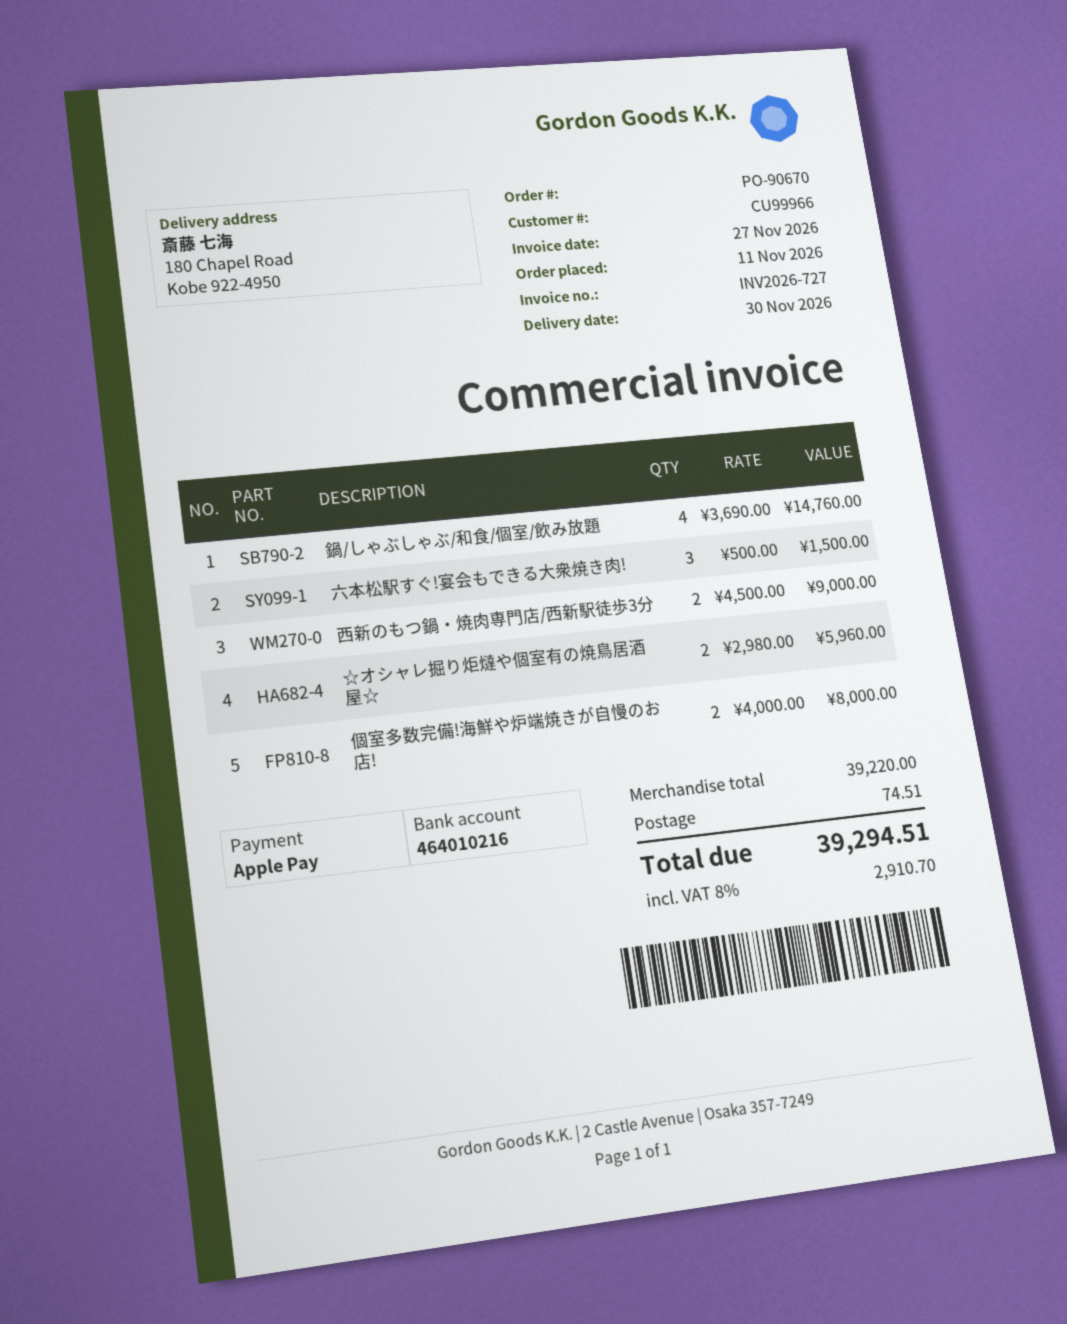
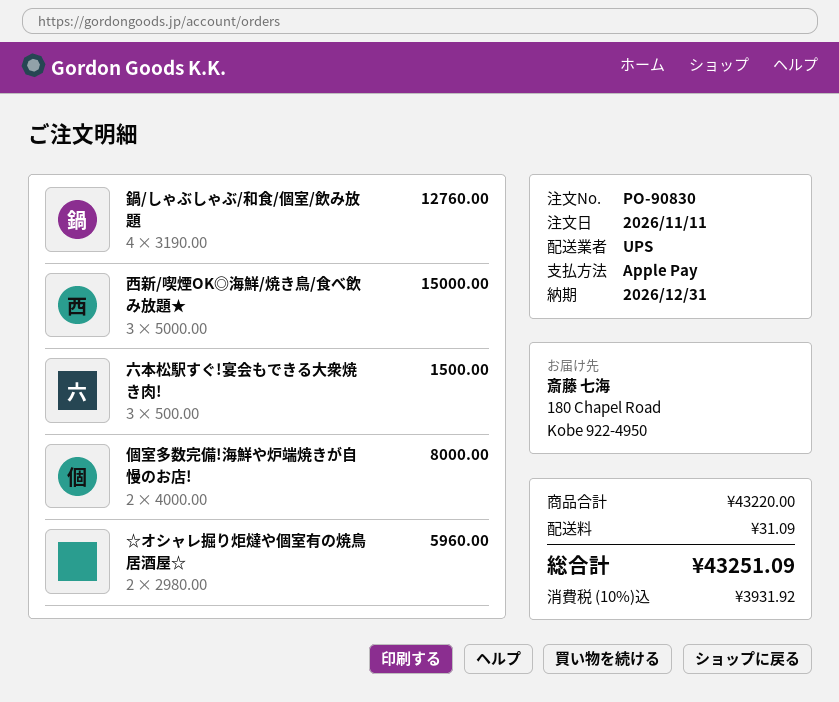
order number: PO-90670 -> PO-90830
delivery date: 2026-11-30 -> 2026-12-31
鍋/しゃぶしゃぶ/和食/個室/飲み放題: 4 x 3690.00 = 14760.00 -> 4 x 3190.00 = 12760.00
西新のもつ鍋・焼肉専門店/西新駅徒歩3分: 2 x 4500.00 = 9000.00 -> none
西新/喫煙OK◎海鮮/焼き鳥/食べ飲み放題★: none -> 3 x 5000.00 = 15000.00
subtotal: 39220.00 -> 43220.00
shipping: 74.51 -> 31.09
tax: 8% = 2910.70 -> 10% = 3931.92
total: 39294.51 -> 43251.09

